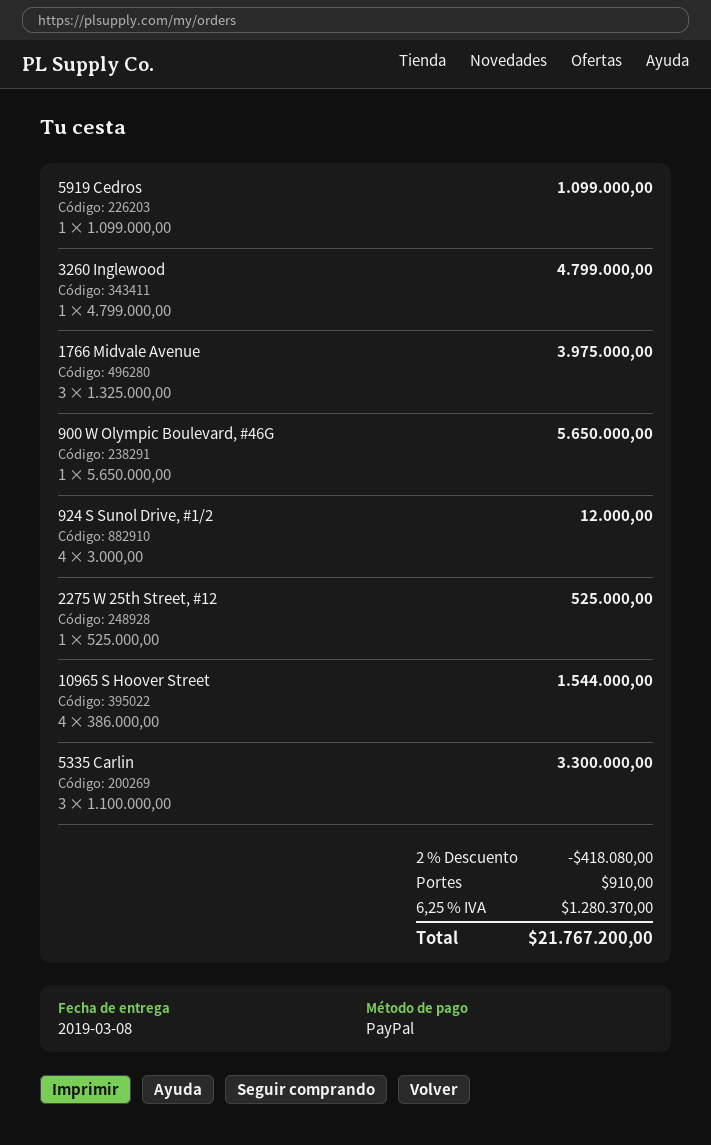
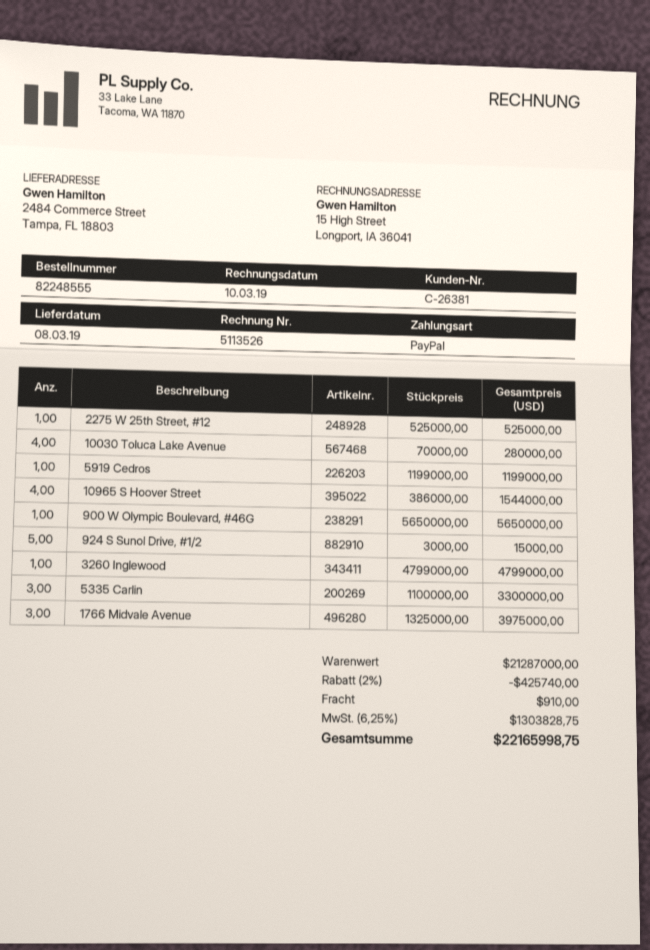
5919 Cedros: 1 x 1099000.00 = 1099000.00 -> 1 x 1199000.00 = 1199000.00
924 S Sunol Drive, #1/2: 4 x 3000.00 = 12000.00 -> 5 x 3000.00 = 15000.00
10030 Toluca Lake Avenue: none -> 4 x 70000.00 = 280000.00
discount: 2% = 418080.00 -> 2% = 425740.00
tax: 6.25% = 1280370.00 -> 6.25% = 1303828.75
total: 21767200.00 -> 22165998.75

